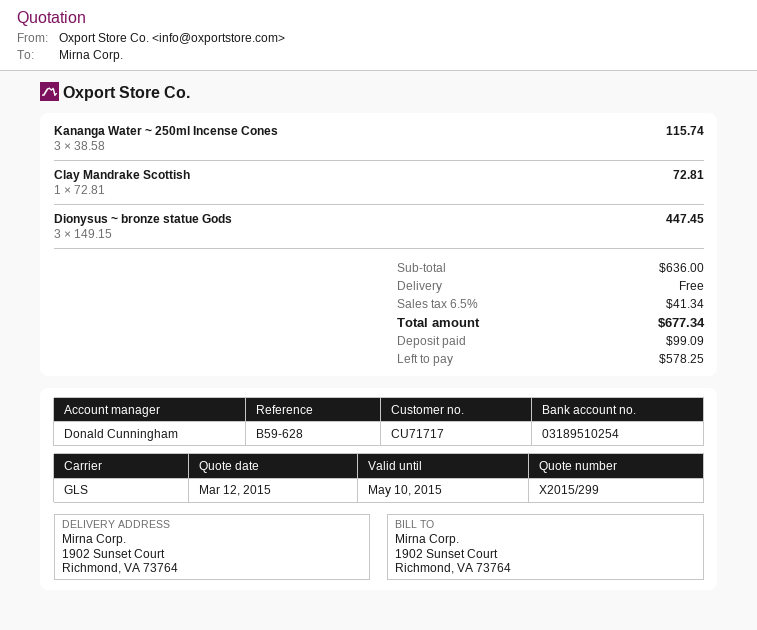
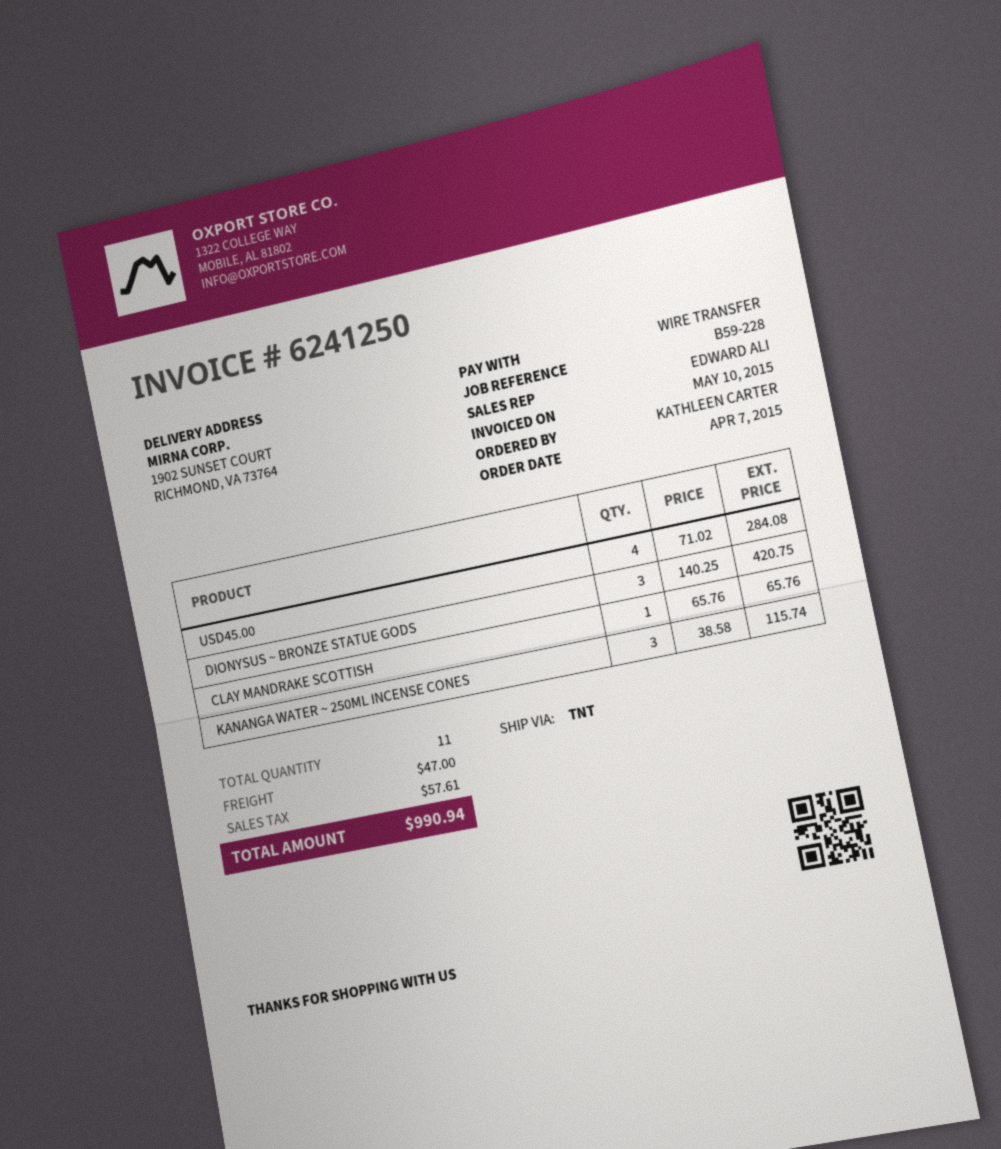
reference: B59-628 -> B59-228
sales rep: Donald Cunningham -> EDWARD ALI
shipping method: GLS -> TNT
Clay Mandrake Scottish: 1 x 72.81 = 72.81 -> 1 x 65.76 = 65.76
Dionysus ~ bronze statue Gods: 3 x 149.15 = 447.45 -> 3 x 140.25 = 420.75
USD45.00: none -> 4 x 71.02 = 284.08
shipping: 0.00 -> 47.00
tax: 41.34 -> 57.61
total: 677.34 -> 990.94

